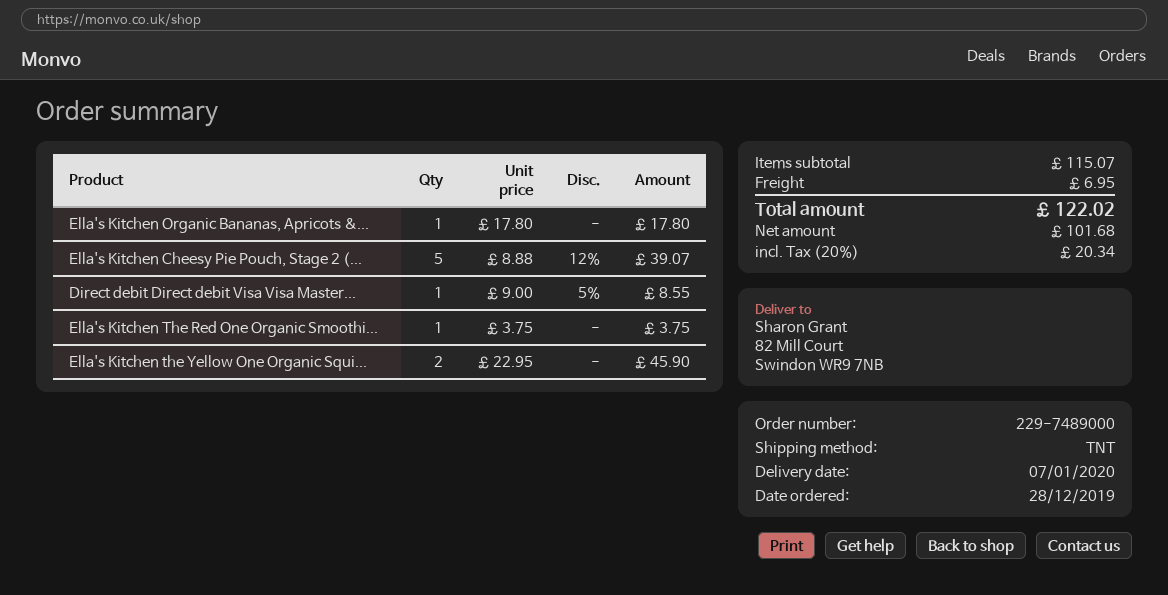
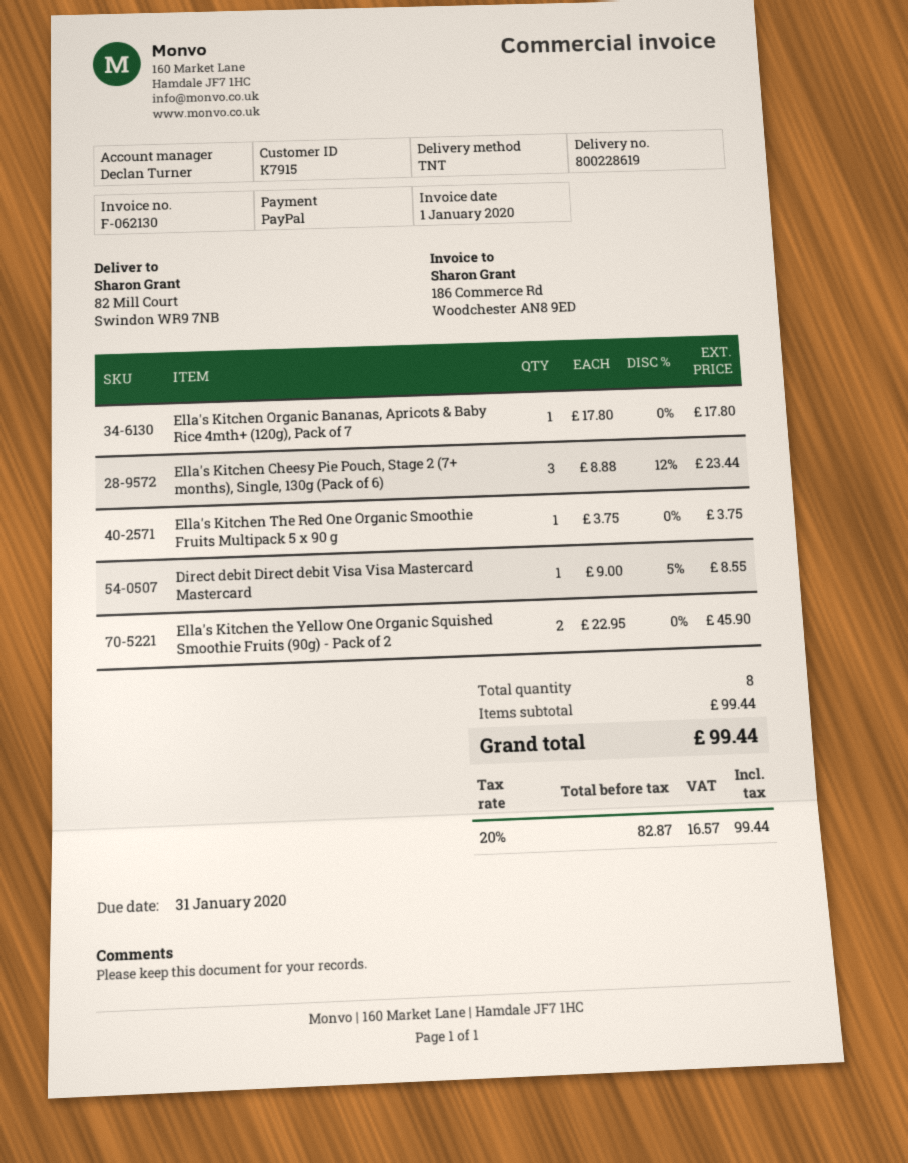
Ella's Kitchen Cheesy Pie Pouch, Stage 2 (...: 5 x 8.88 - 12% = 39.07 -> 3 x 8.88 - 12% = 23.44
subtotal: 115.07 -> 99.44
shipping: 6.95 -> none
net: 101.68 -> 82.87
tax: 20% = 20.34 -> 20% = 16.57
total: 122.02 -> 99.44

